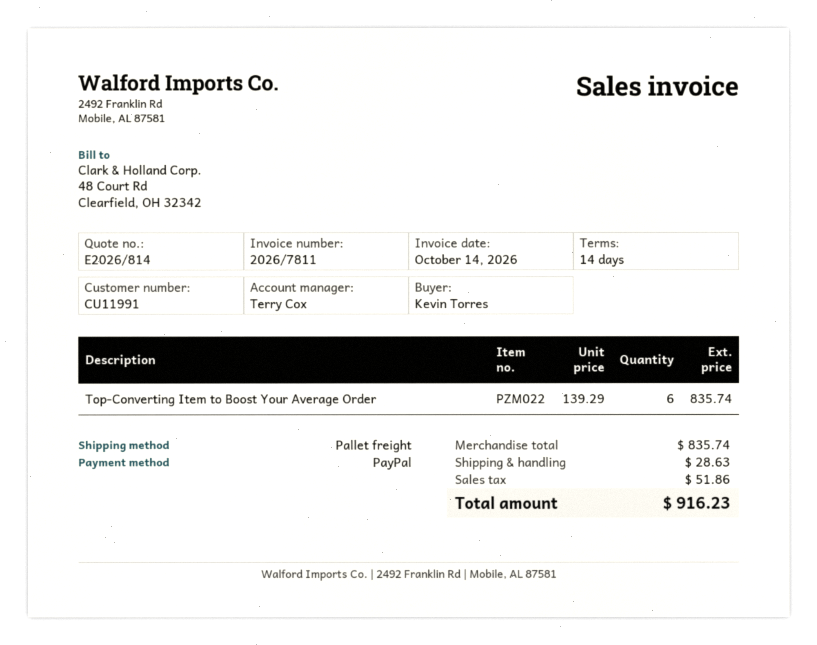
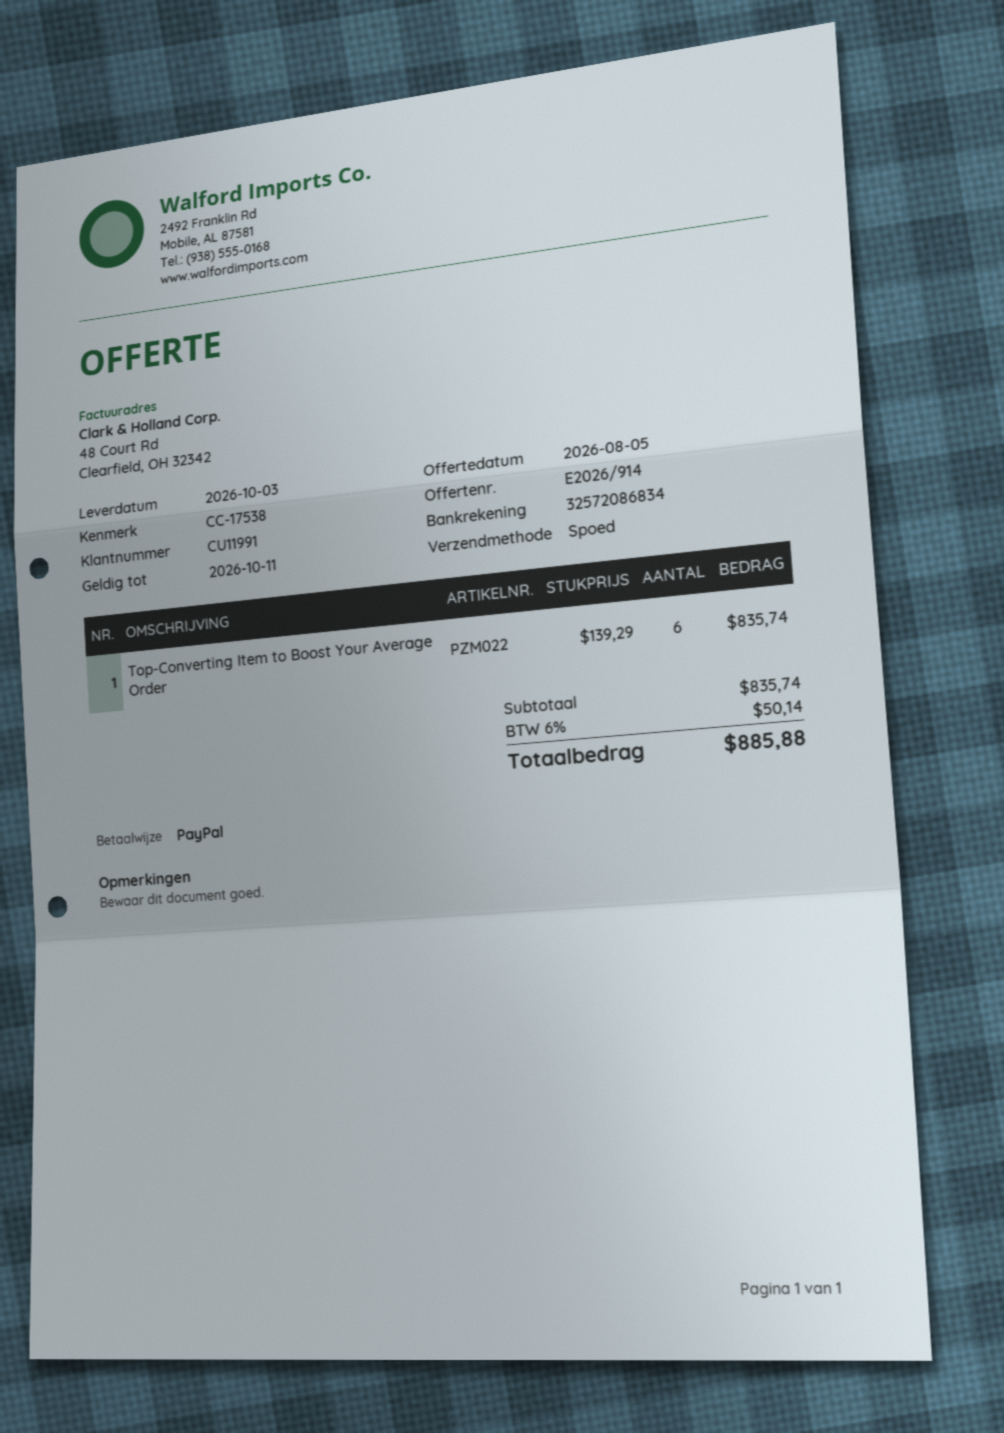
quote number: E2026/814 -> E2026/914
shipping method: pallet freight -> express
shipping: 28.63 -> none
tax: 51.86 -> 50.14
total: 916.23 -> 885.88

